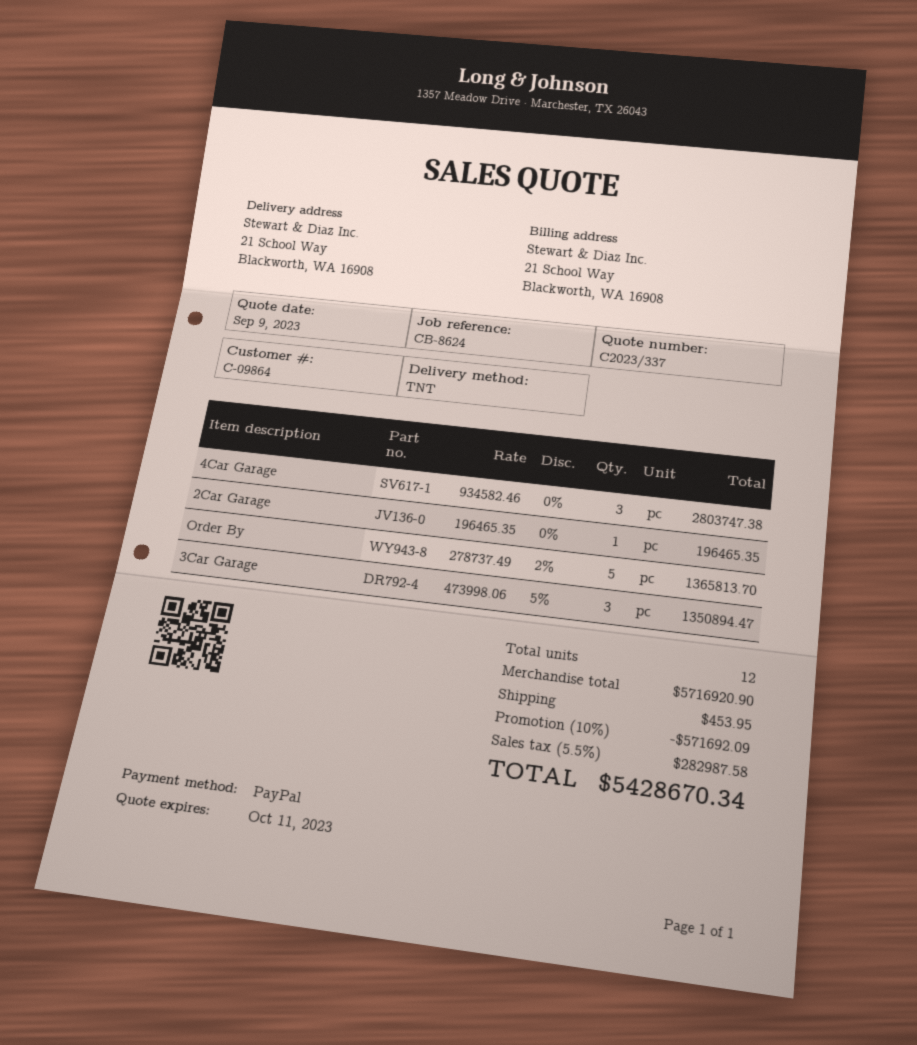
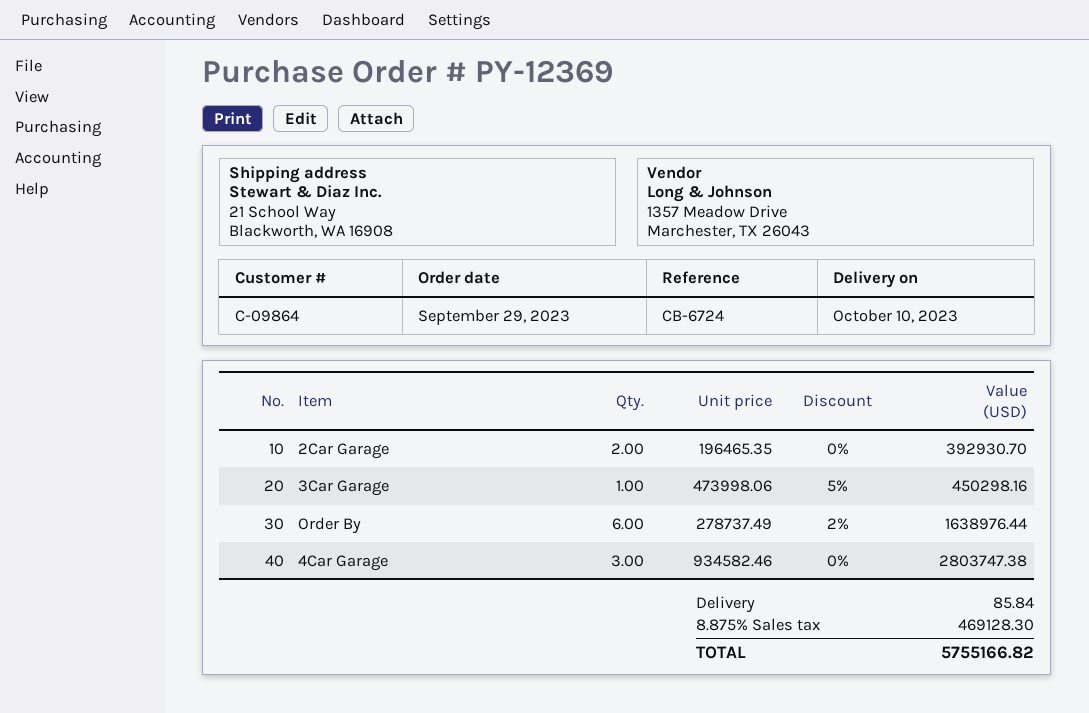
reference: CB-8624 -> CB-6724
2Car Garage: 1 x 196465.35 = 196465.35 -> 2 x 196465.35 = 392930.70
Order By: 5 x 278737.49 - 2% = 1365813.70 -> 6 x 278737.49 - 2% = 1638976.44
3Car Garage: 3 x 473998.06 - 5% = 1350894.47 -> 1 x 473998.06 - 5% = 450298.16
discount: 10% = 571692.09 -> none
shipping: 453.95 -> 85.84
tax: 5.5% = 282987.58 -> 8.875% = 469128.30
total: 5428670.34 -> 5755166.82

